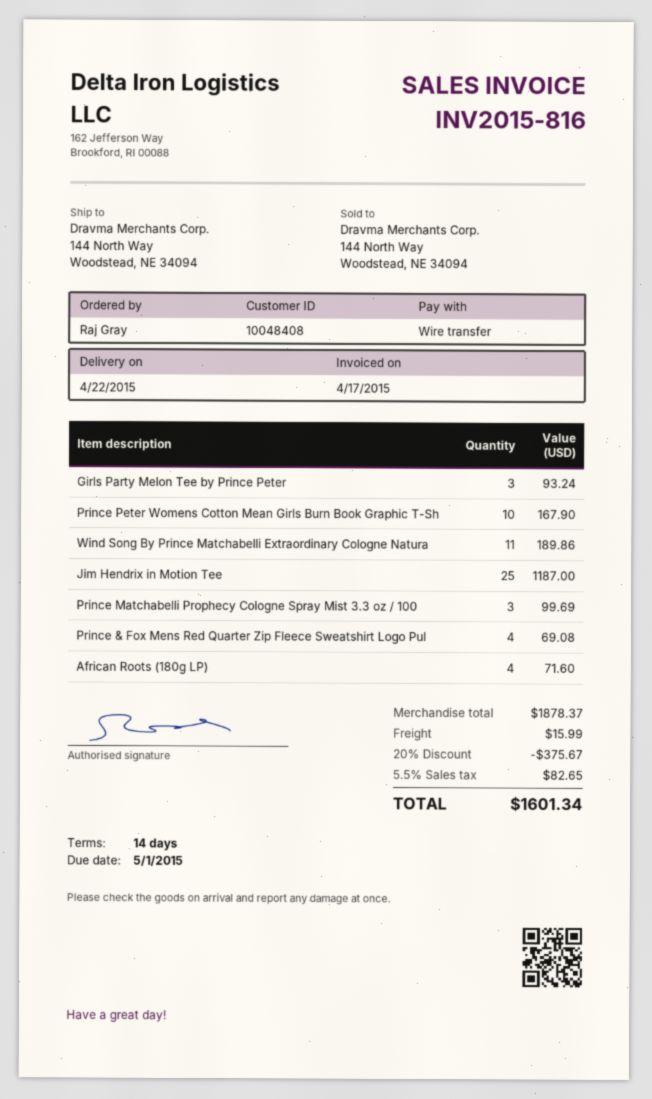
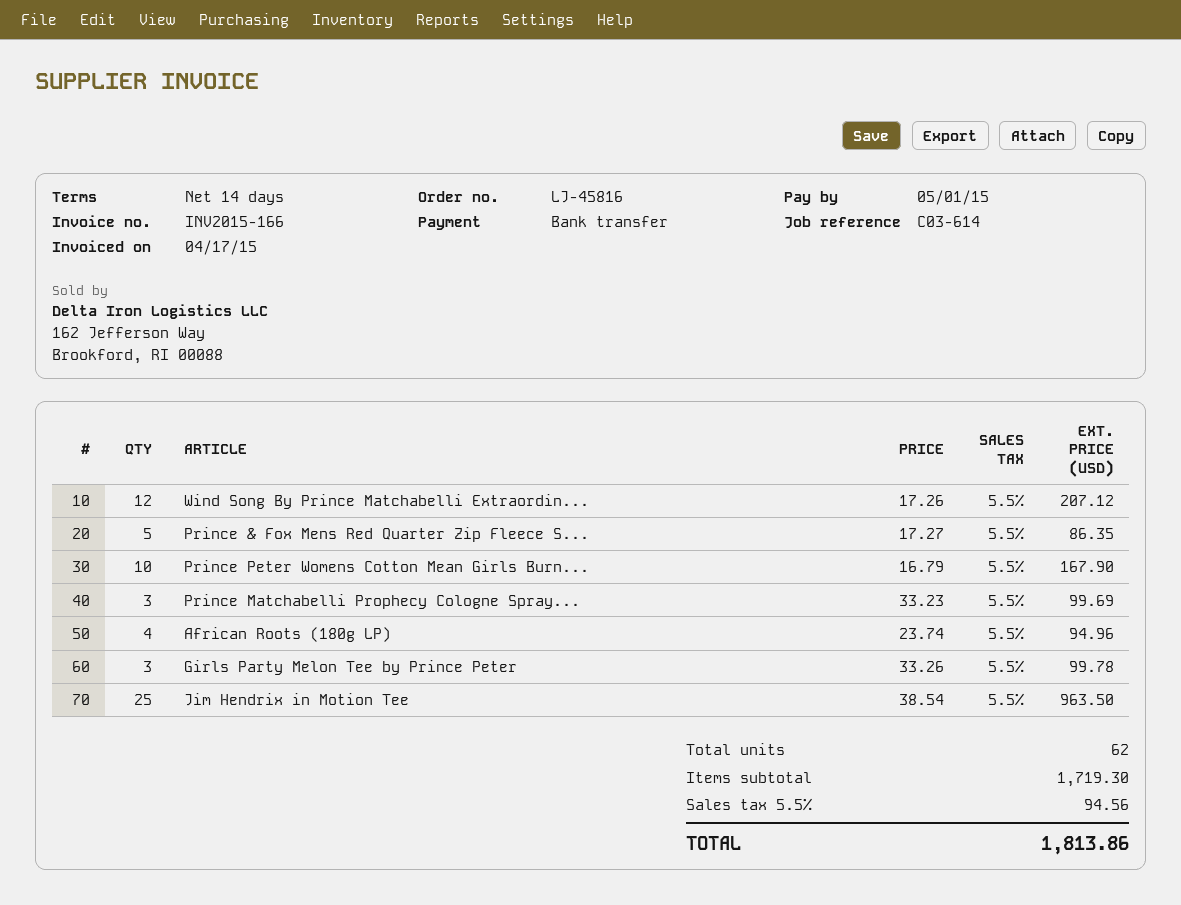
invoice number: INV2015-816 -> INV2015-166
Girls Party Melon Tee by Prince Peter: 3 for 93.24 -> 3 for 99.78
Wind Song By Prince Matchabelli Extraordinary Cologne Natura: 11 for 189.86 -> 12 for 207.12
Jim Hendrix in Motion Tee: 25 for 1187.00 -> 25 for 963.50
Prince & Fox Mens Red Quarter Zip Fleece Sweatshirt Logo Pul: 4 for 69.08 -> 5 for 86.35
African Roots (180g LP): 4 for 71.60 -> 4 for 94.96
subtotal: 1878.37 -> 1719.30
discount: 20% = 375.67 -> none
shipping: 15.99 -> none
tax: 5.5% = 82.65 -> 5.5% = 94.56
total: 1601.34 -> 1813.86

